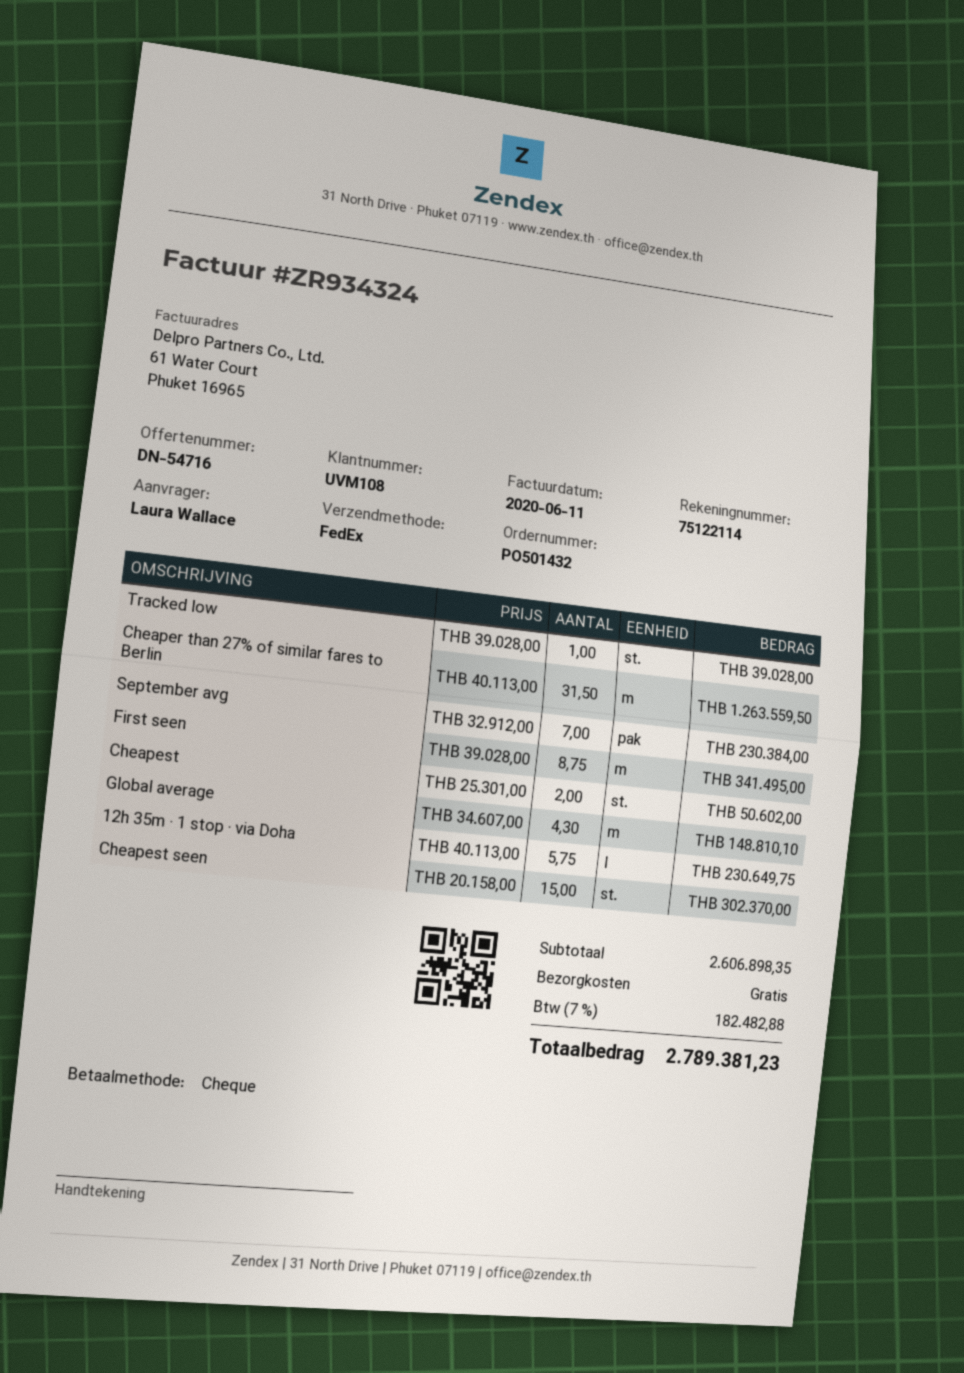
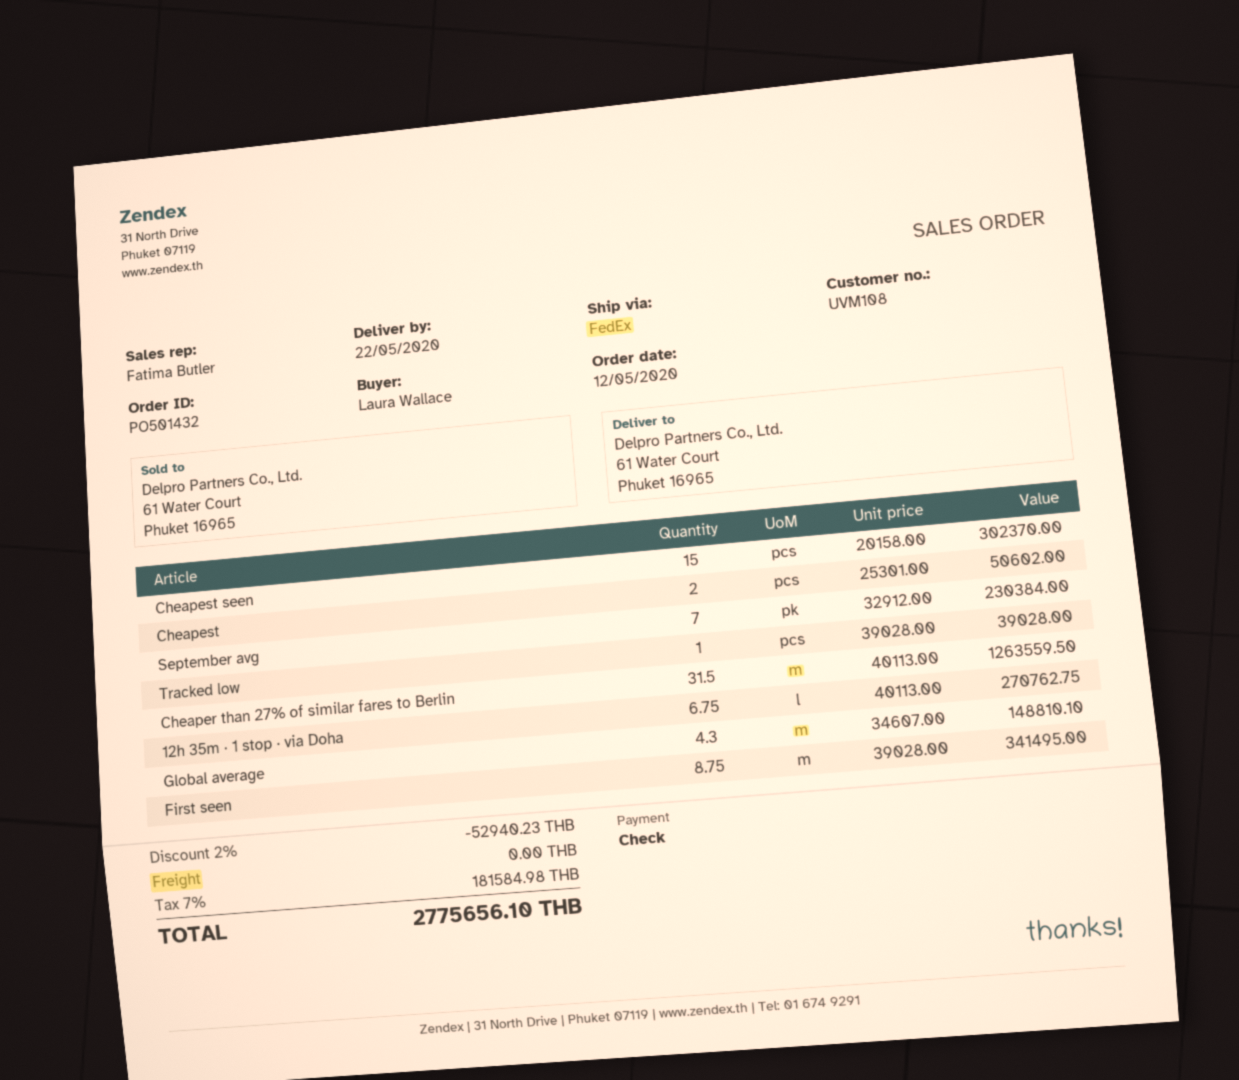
12h 35m · 1 stop · via Doha: 5.75 x 40113.00 = 230649.75 -> 6.75 x 40113.00 = 270762.75
discount: none -> 2% = 52940.23
tax: 7% = 182482.88 -> 7% = 181584.98
total: 2789381.23 -> 2775656.10

